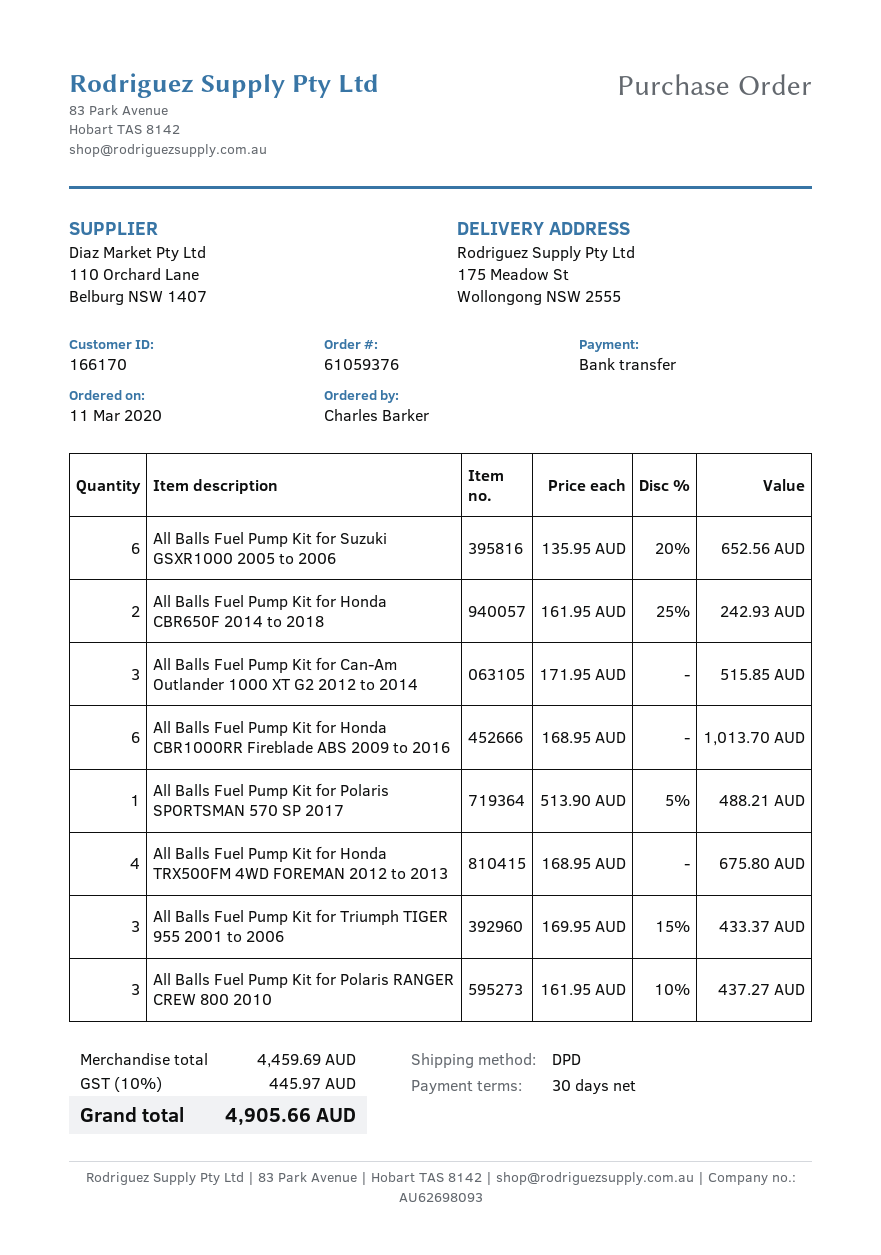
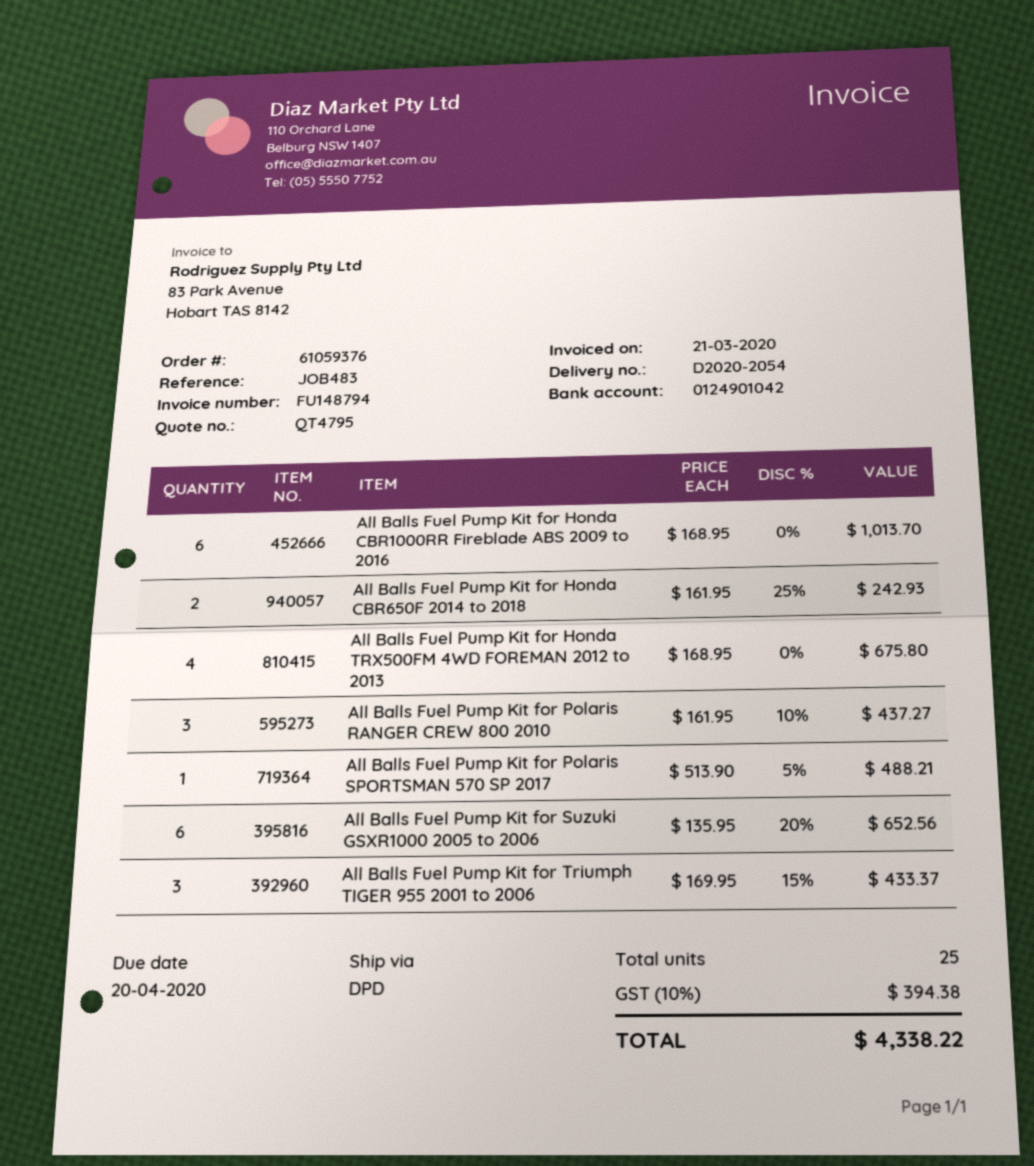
All Balls Fuel Pump Kit for Can-Am Outlander 1000 XT G2 2012 to 2014: 3 x 171.95 = 515.85 -> none
tax: 10% = 445.97 -> 10% = 394.38
total: 4905.66 -> 4338.22

